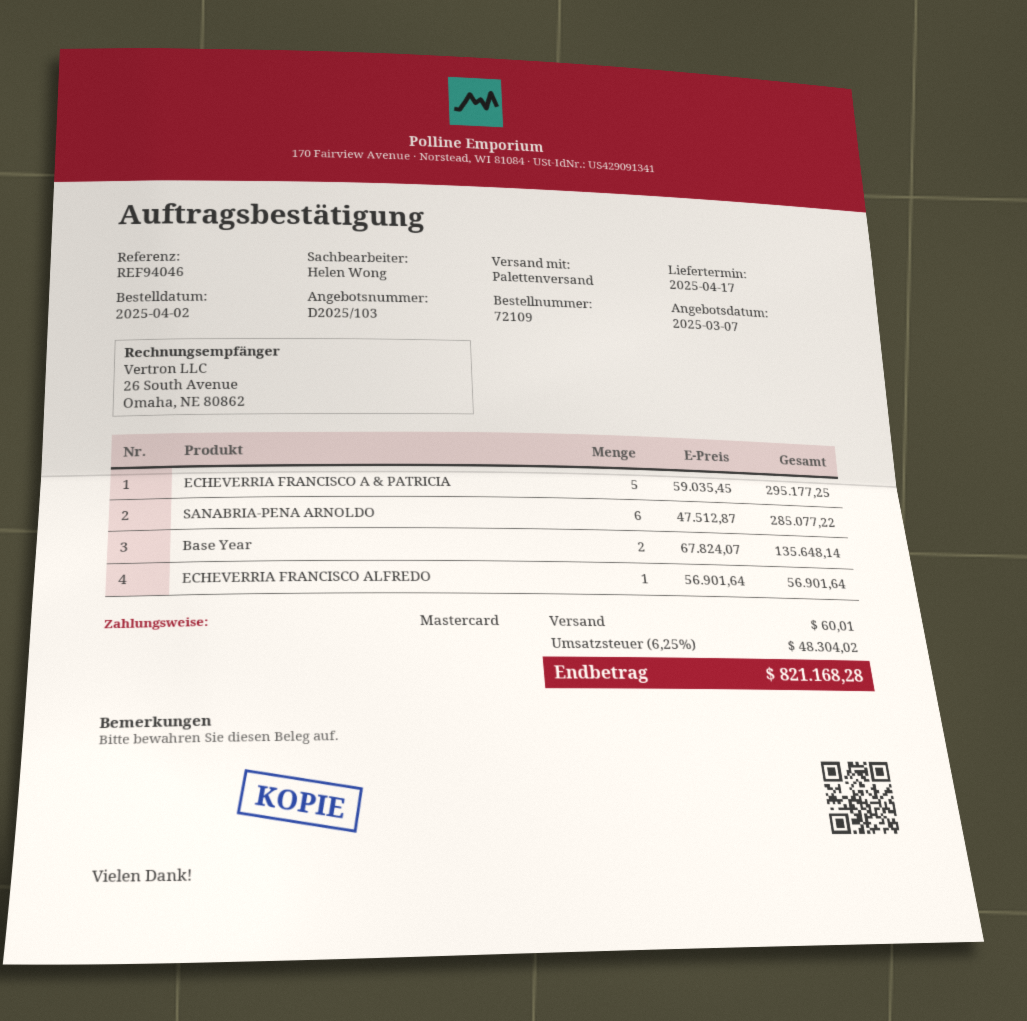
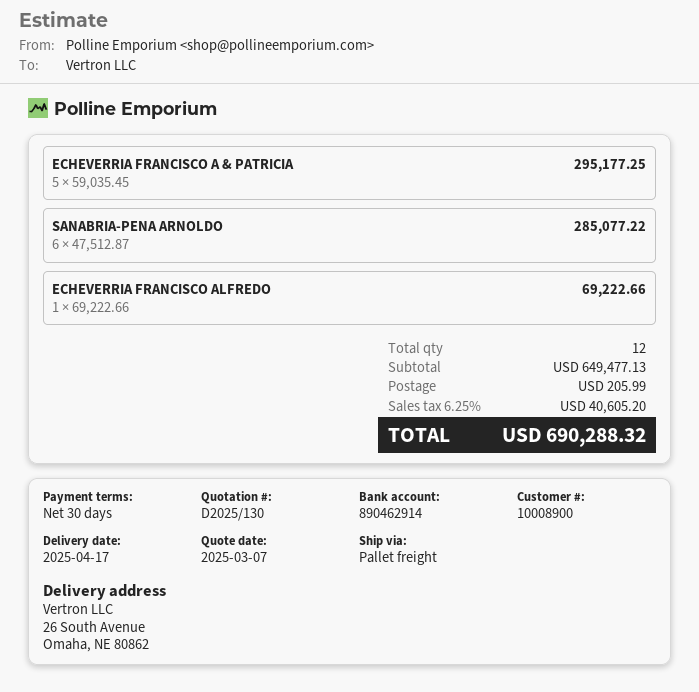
quote number: D2025/103 -> D2025/130
Base Year: 2 x 67824.07 = 135648.14 -> none
ECHEVERRIA FRANCISCO ALFREDO: 1 x 56901.64 = 56901.64 -> 1 x 69222.66 = 69222.66
shipping: 60.01 -> 205.99
tax: 6.25% = 48304.02 -> 6.25% = 40605.20
total: 821168.28 -> 690288.32

